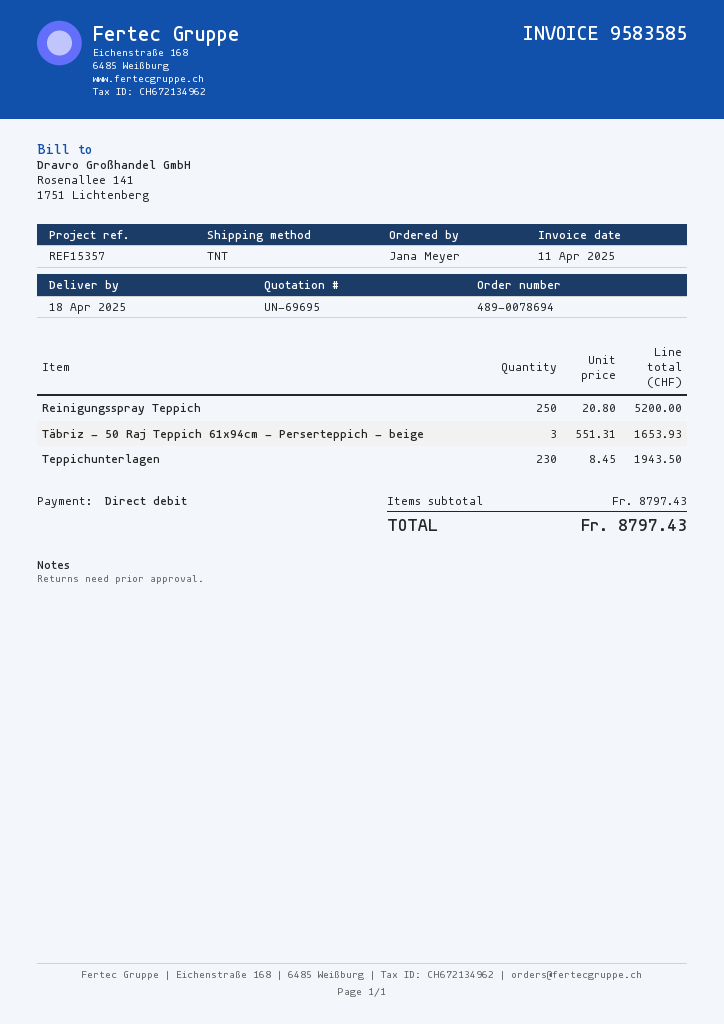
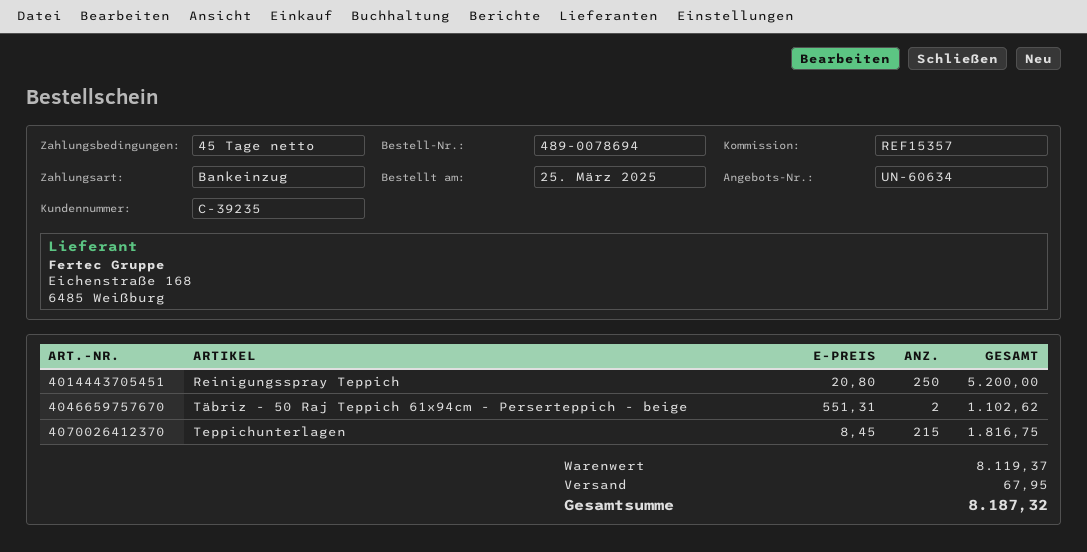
quote number: UN-69695 -> UN-60634
Täbriz - 50 Raj Teppich 61x94cm - Perserteppich - beige: 3 x 551.31 = 1653.93 -> 2 x 551.31 = 1102.62
Teppichunterlagen: 230 x 8.45 = 1943.50 -> 215 x 8.45 = 1816.75
subtotal: 8797.43 -> 8119.37
shipping: none -> 67.95
total: 8797.43 -> 8187.32

